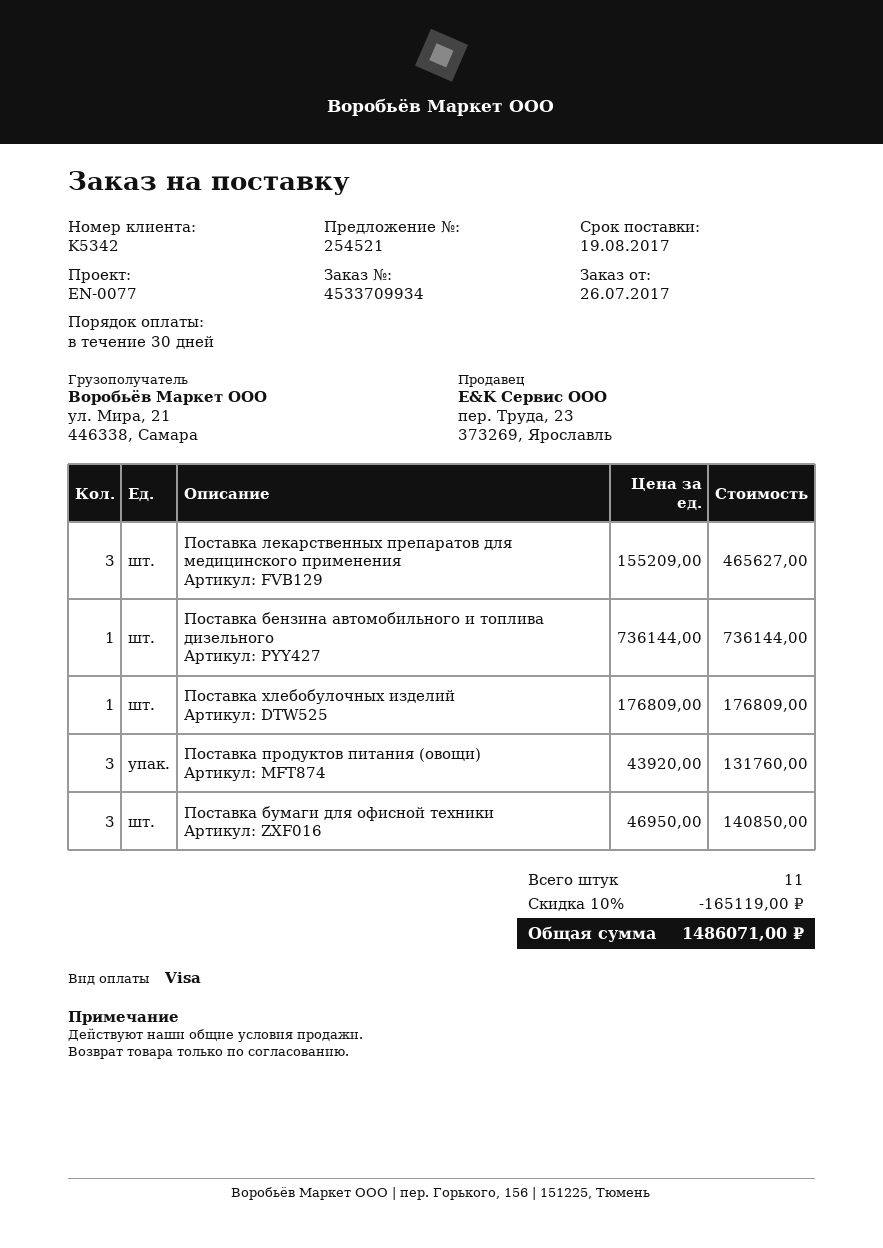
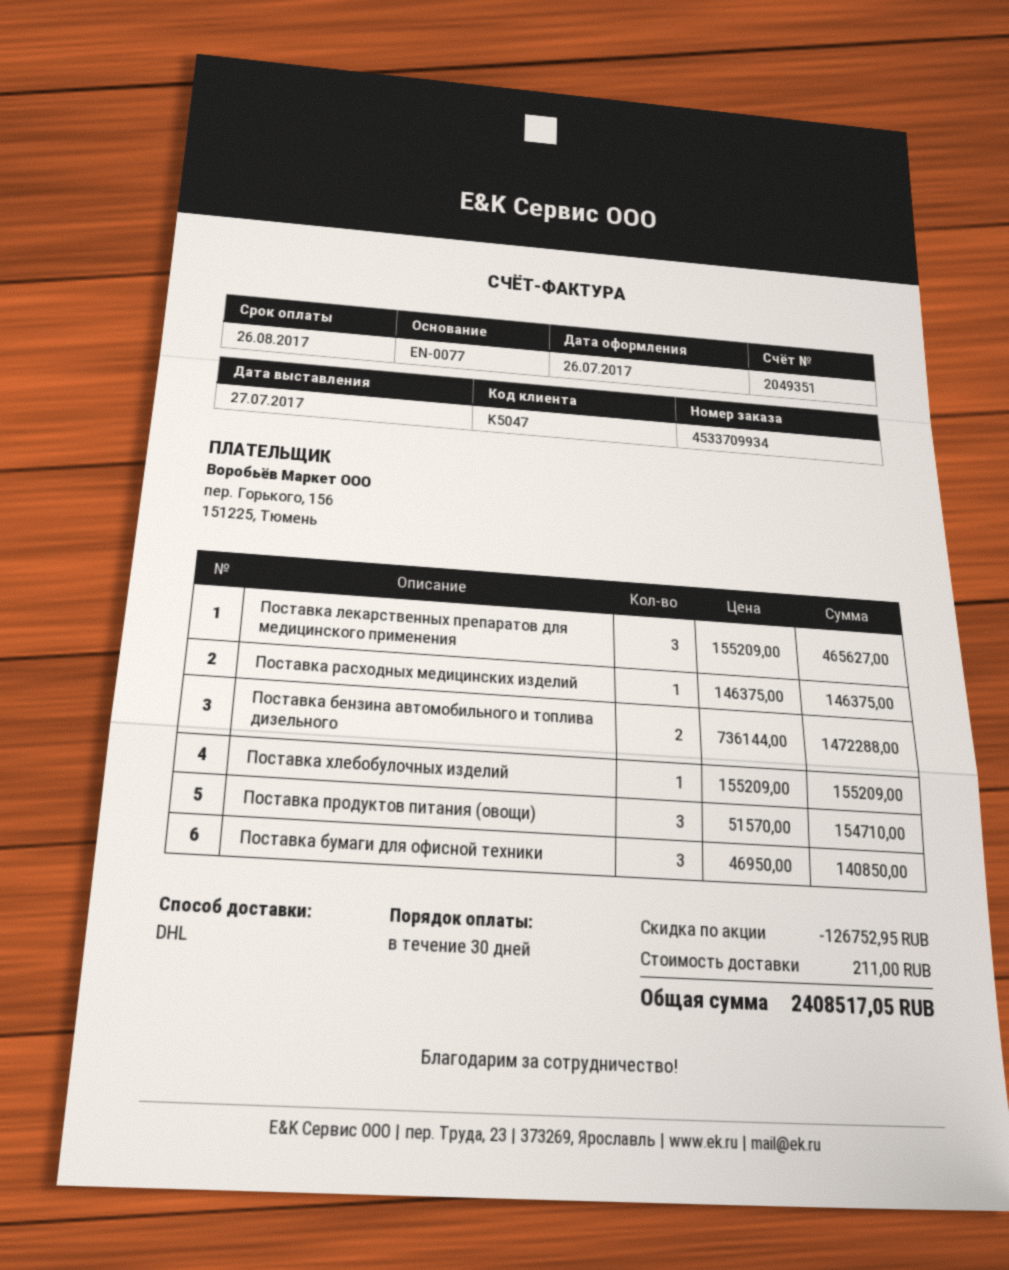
customer number: K5342 -> K5047
Поставка бензина автомобильного и топлива дизельного: 1 x 736144.00 = 736144.00 -> 2 x 736144.00 = 1472288.00
Поставка хлебобулочных изделий: 1 x 176809.00 = 176809.00 -> 1 x 155209.00 = 155209.00
Поставка продуктов питания (овощи): 3 x 43920.00 = 131760.00 -> 3 x 51570.00 = 154710.00
Поставка расходных медицинских изделий: none -> 1 x 146375.00 = 146375.00
discount: 165119.00 -> 126752.95
shipping: none -> 211.00
total: 1486071.00 -> 2408517.05

